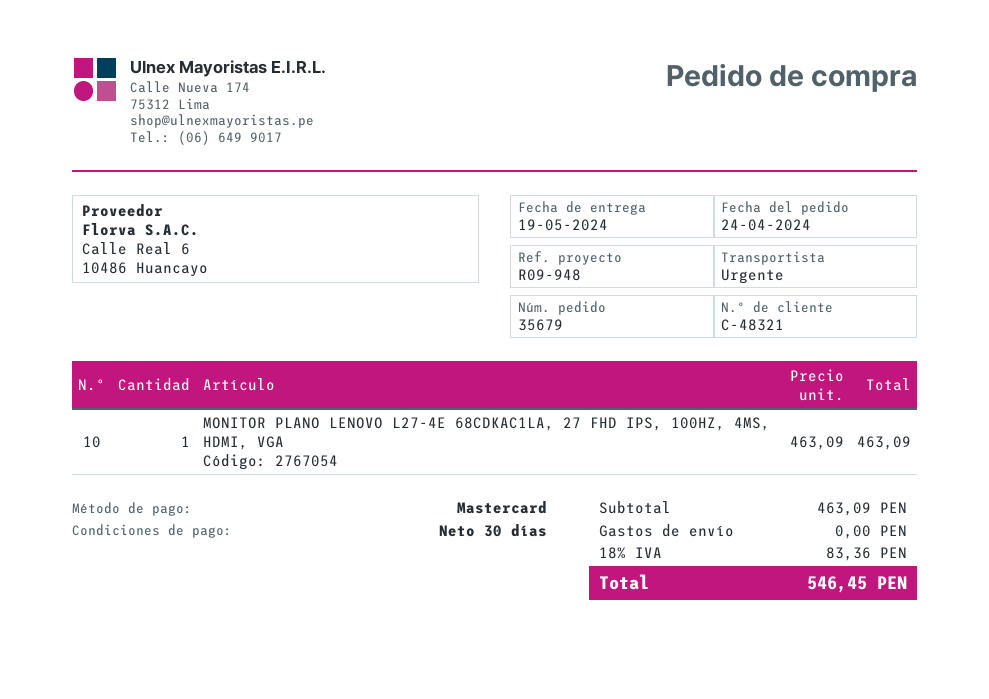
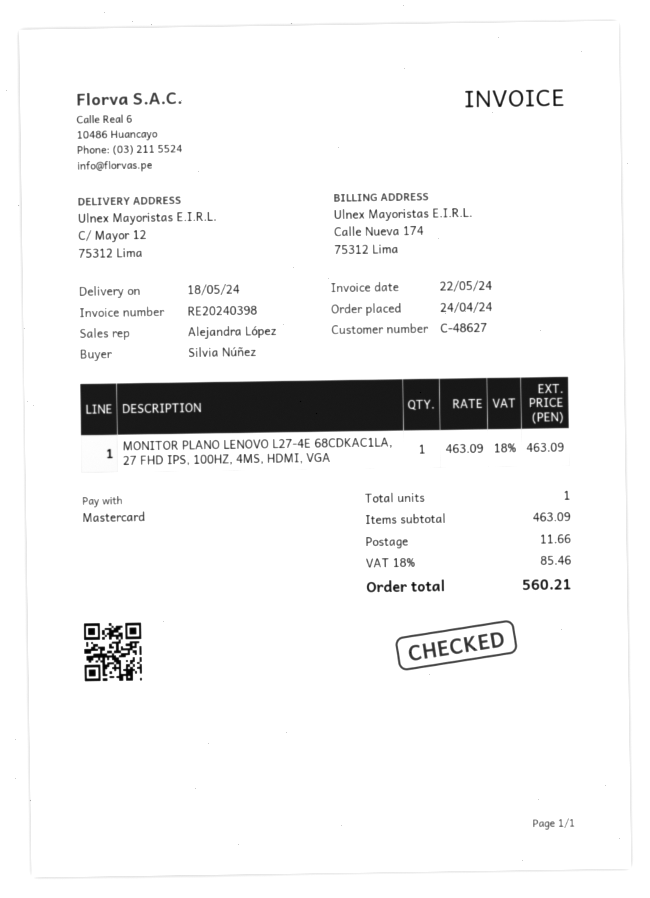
delivery date: 2024-05-19 -> 2024-05-18
customer number: C-48321 -> C-48627
shipping: 0.00 -> 11.66
tax: 18% = 83.36 -> 18% = 85.46
total: 546.45 -> 560.21

